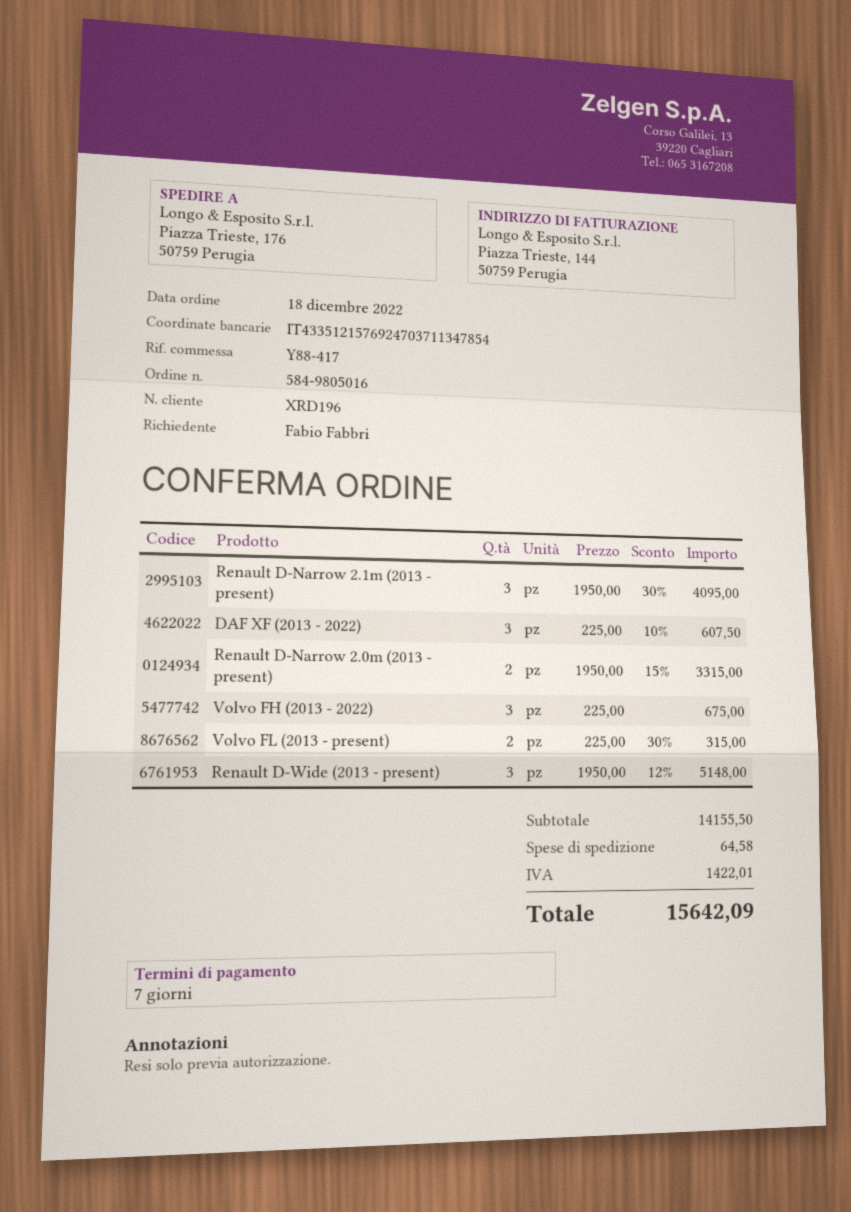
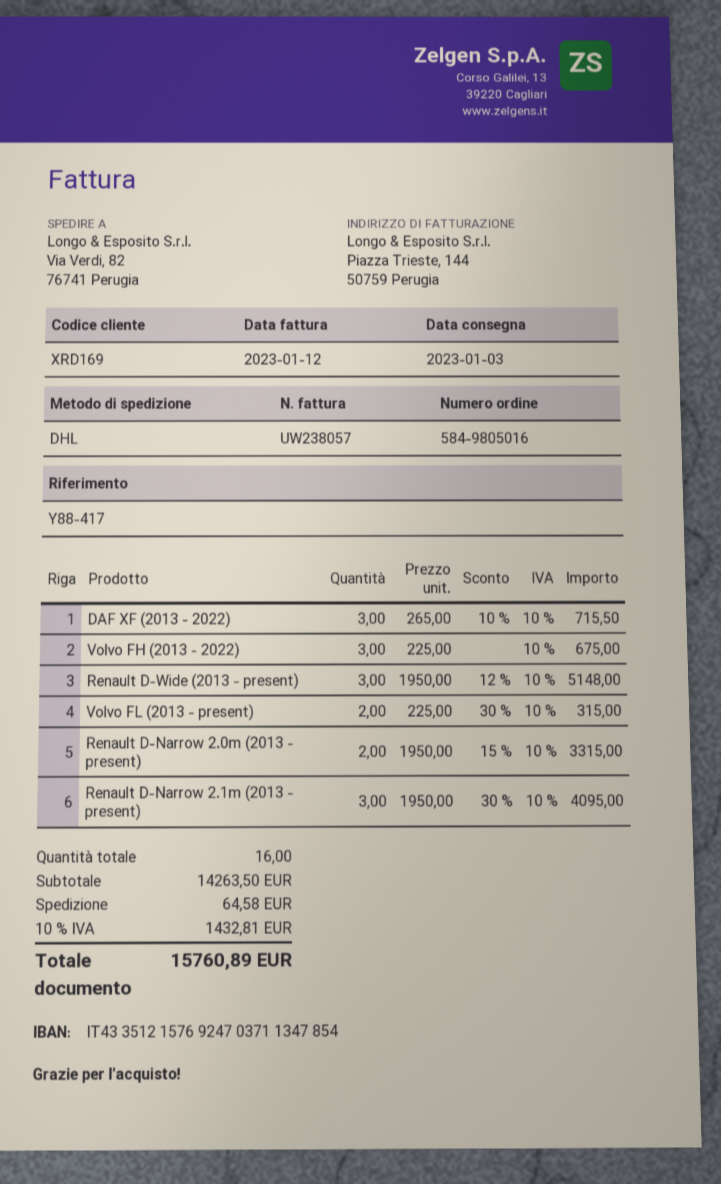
customer number: XRD196 -> XRD169
ship to: Piazza Trieste, 176, 50759 Perugia -> Via Verdi, 82, 76741 Perugia
DAF XF (2013 - 2022): 3 x 225.00 - 10% = 607.50 -> 3 x 265.00 - 10% = 715.50
subtotal: 14155.50 -> 14263.50
tax: 1422.01 -> 1432.81
total: 15642.09 -> 15760.89

